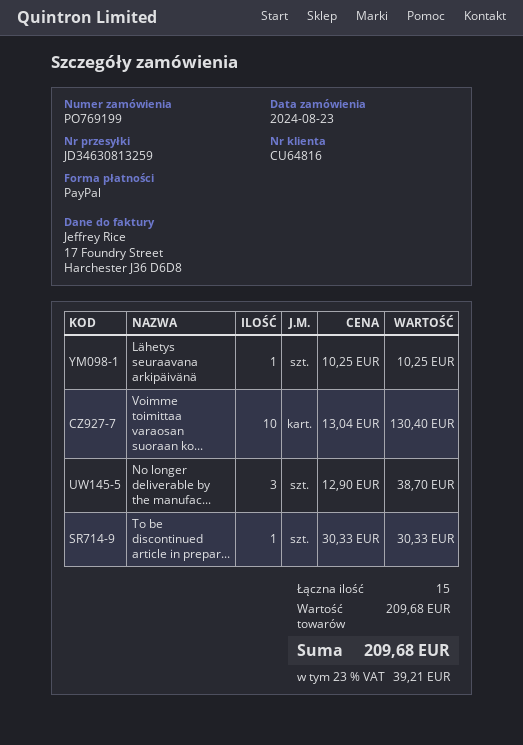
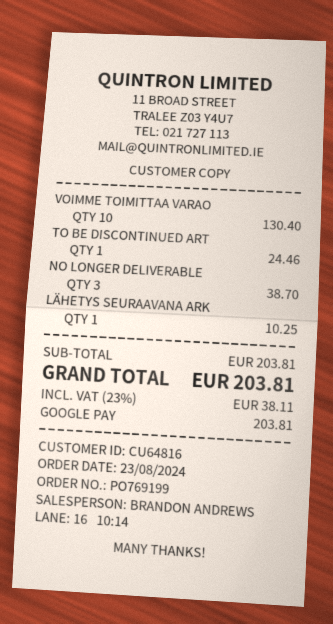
payment method: PayPal -> Google Pay
To be discontinued article in prepar...: 1 for 30.33 -> 1 for 24.46
subtotal: 209.68 -> 203.81
tax: 23% = 39.21 -> 23% = 38.11
total: 209.68 -> 203.81

